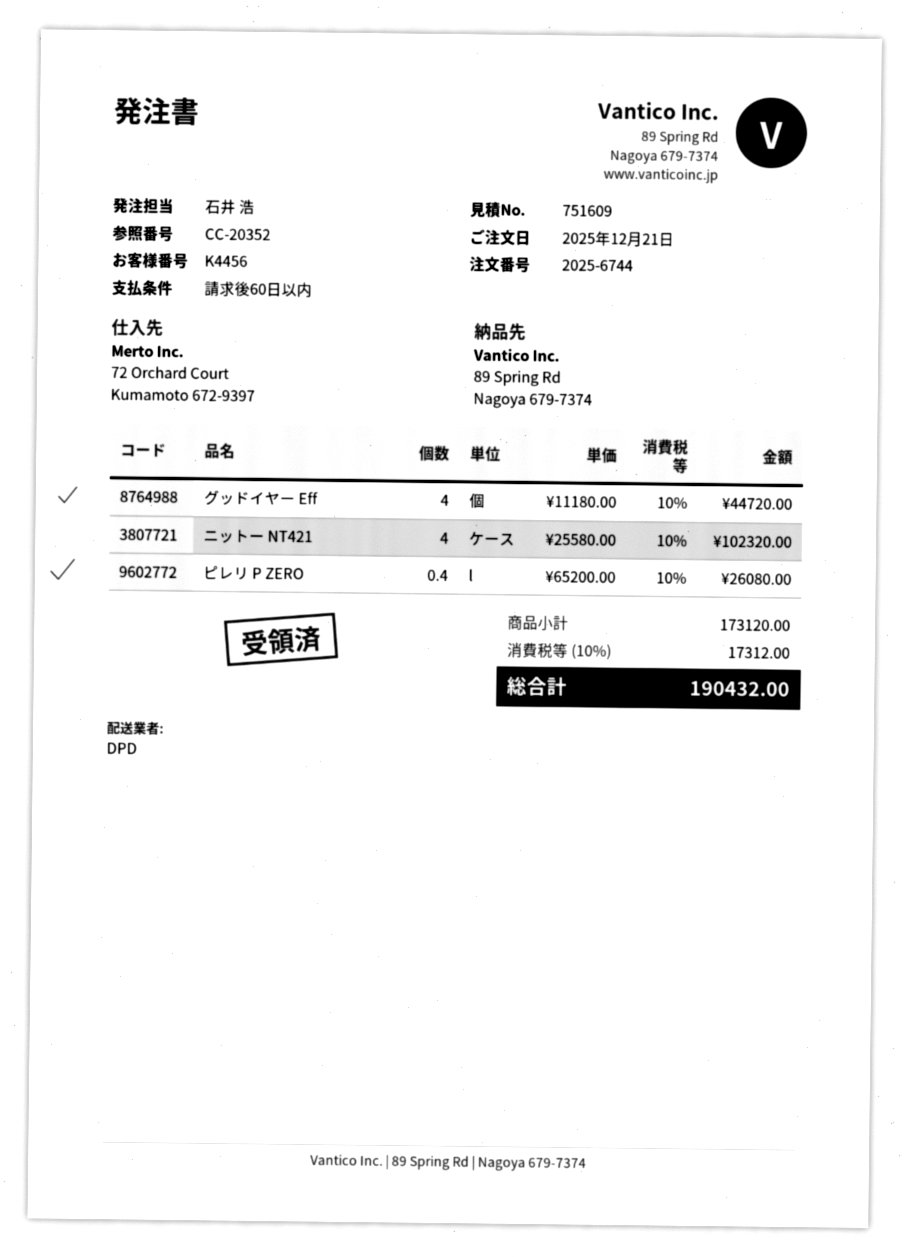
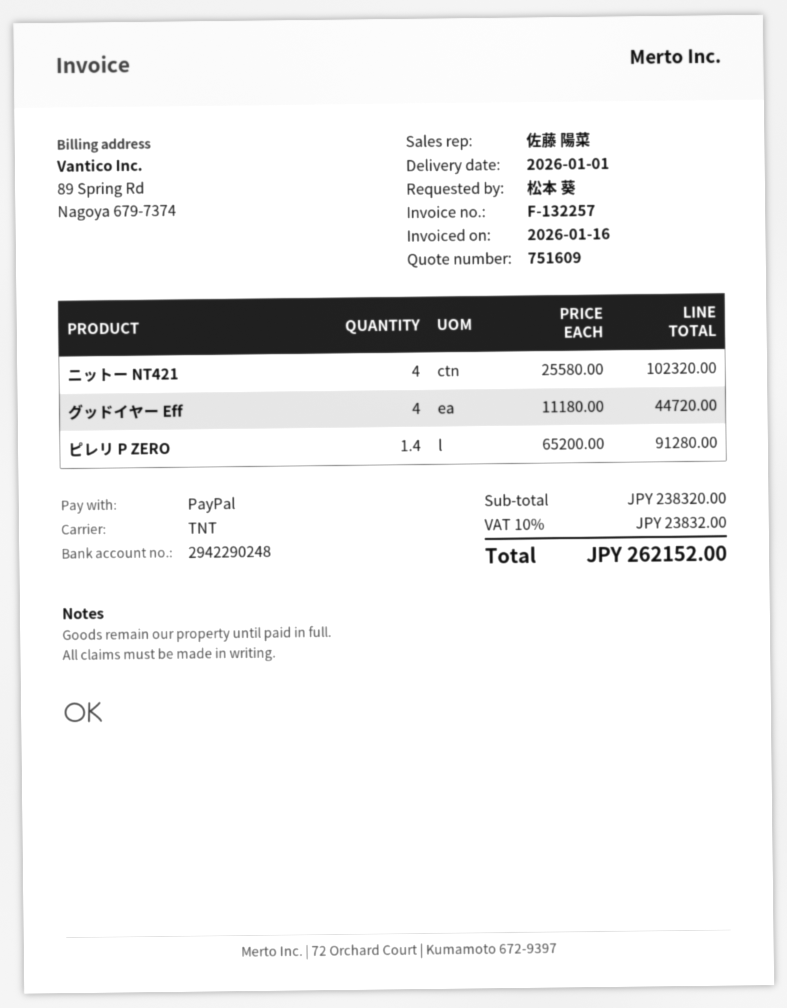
ordered by: 石井 浩 -> 松本 葵
shipping method: DPD -> TNT
ピレリ P ZERO: 0.4 x 65200.00 = 26080.00 -> 1.4 x 65200.00 = 91280.00
subtotal: 173120.00 -> 238320.00
tax: 10% = 17312.00 -> 10% = 23832.00
total: 190432.00 -> 262152.00

